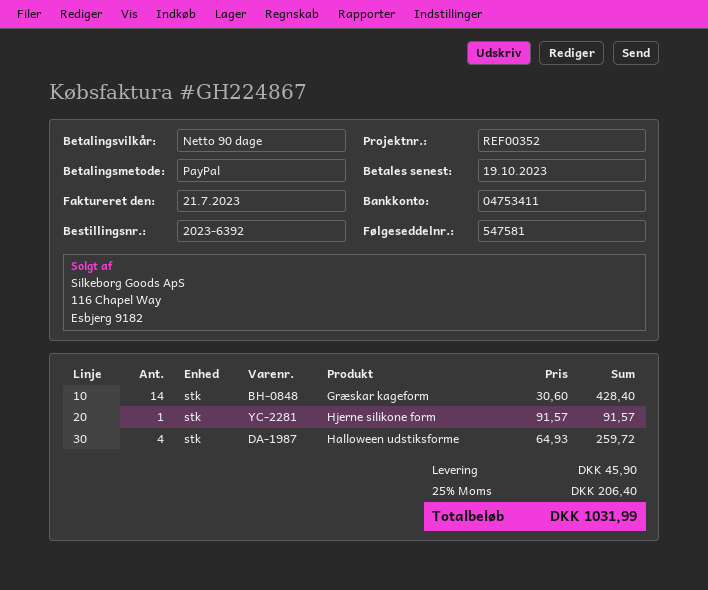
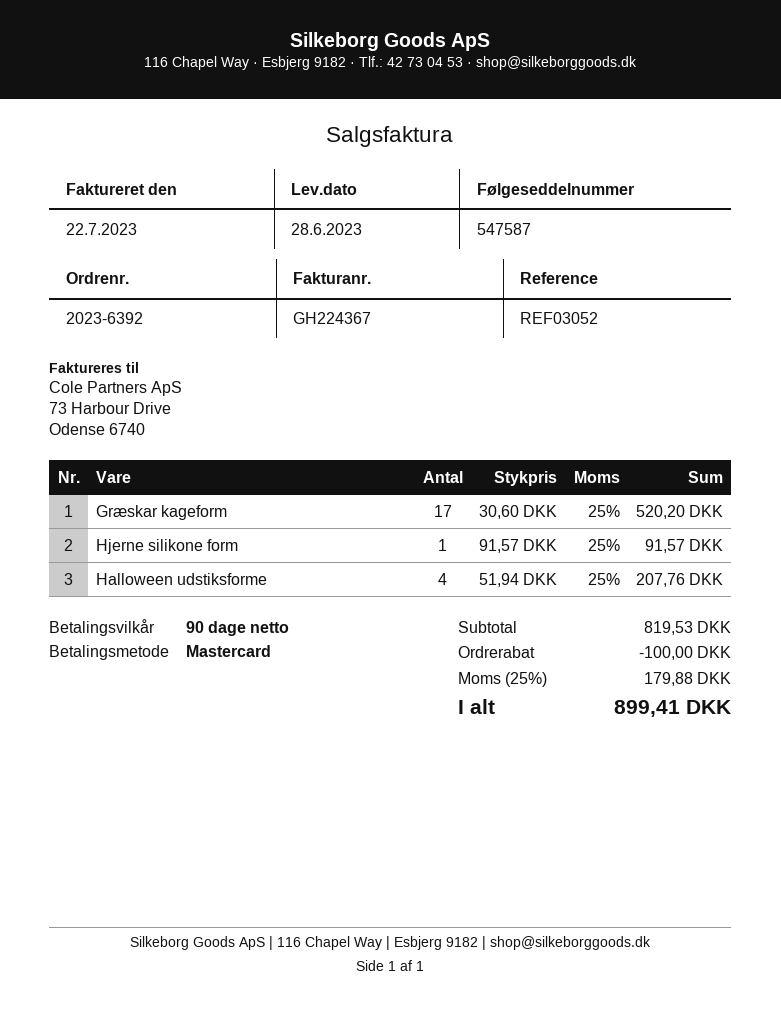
delivery note number: 547581 -> 547587
invoice number: GH224867 -> GH224367
invoice date: 2023-07-21 -> 2023-07-22
reference: REF00352 -> REF03052
payment method: PayPal -> Mastercard
Græskar kageform: 14 x 30.60 = 428.40 -> 17 x 30.60 = 520.20
Halloween udstiksforme: 4 x 64.93 = 259.72 -> 4 x 51.94 = 207.76
discount: none -> 100.00
shipping: 45.90 -> none
tax: 25% = 206.40 -> 25% = 179.88
total: 1031.99 -> 899.41

